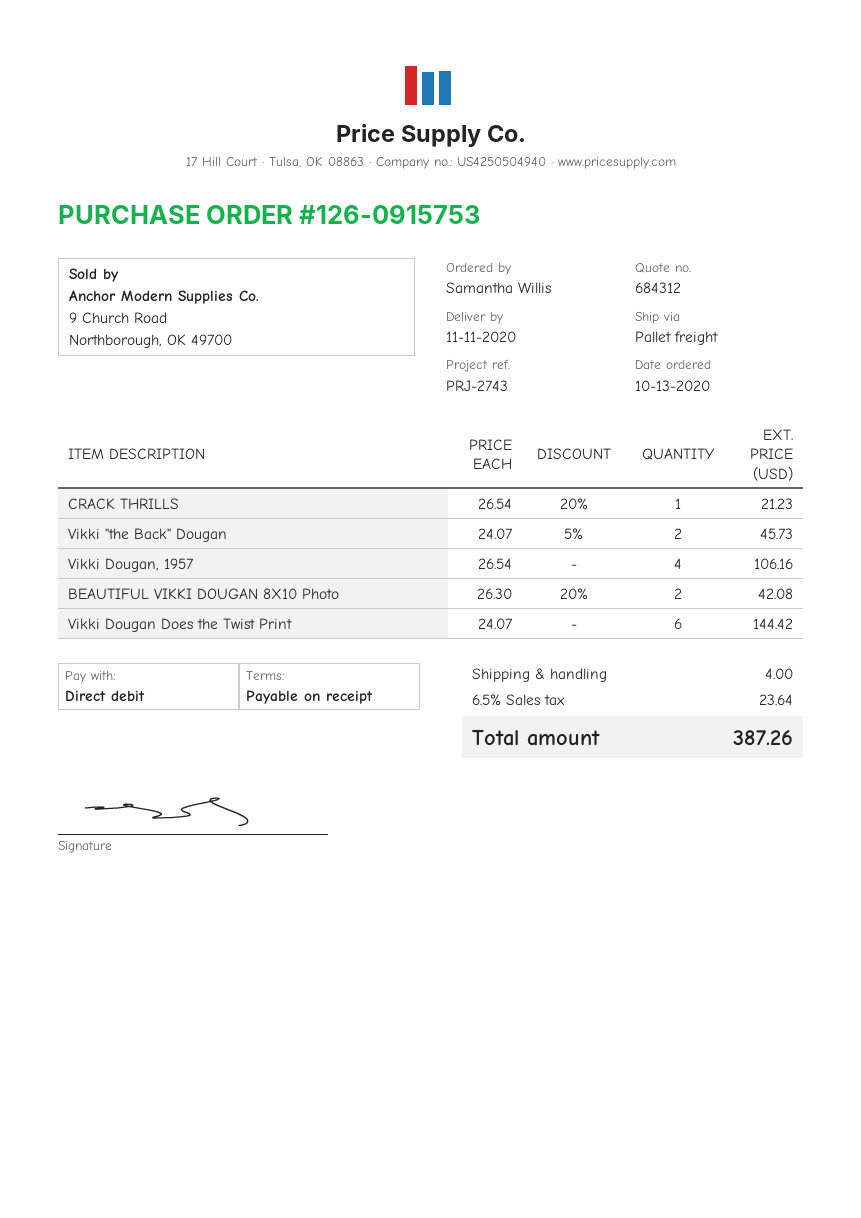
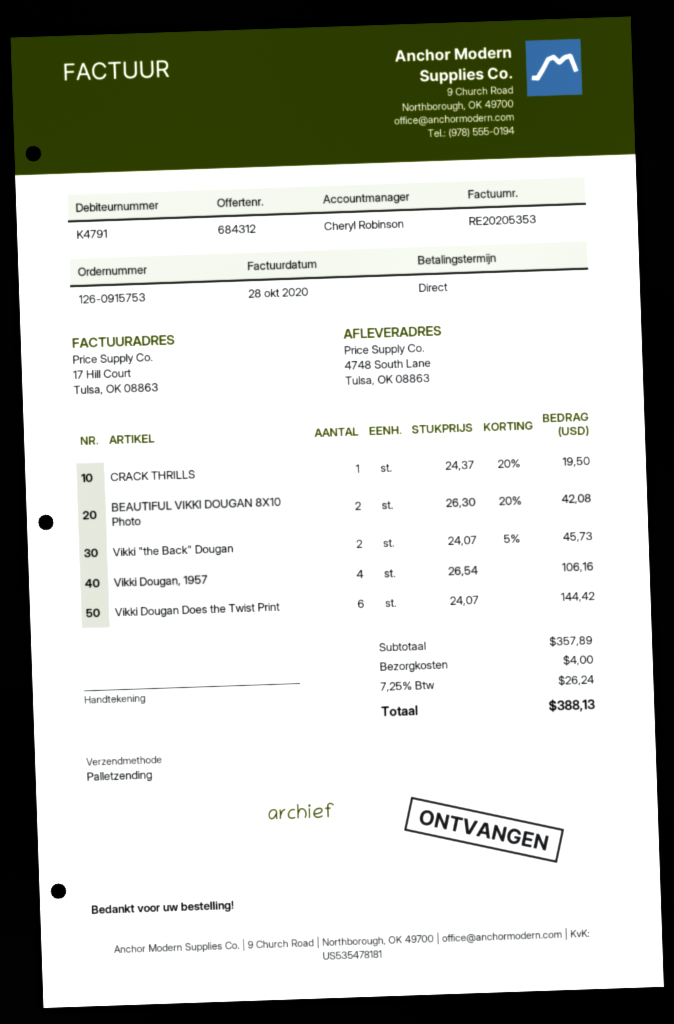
CRACK THRILLS: 1 x 26.54 - 20% = 21.23 -> 1 x 24.37 - 20% = 19.50
tax: 6.5% = 23.64 -> 7.25% = 26.24
total: 387.26 -> 388.13

